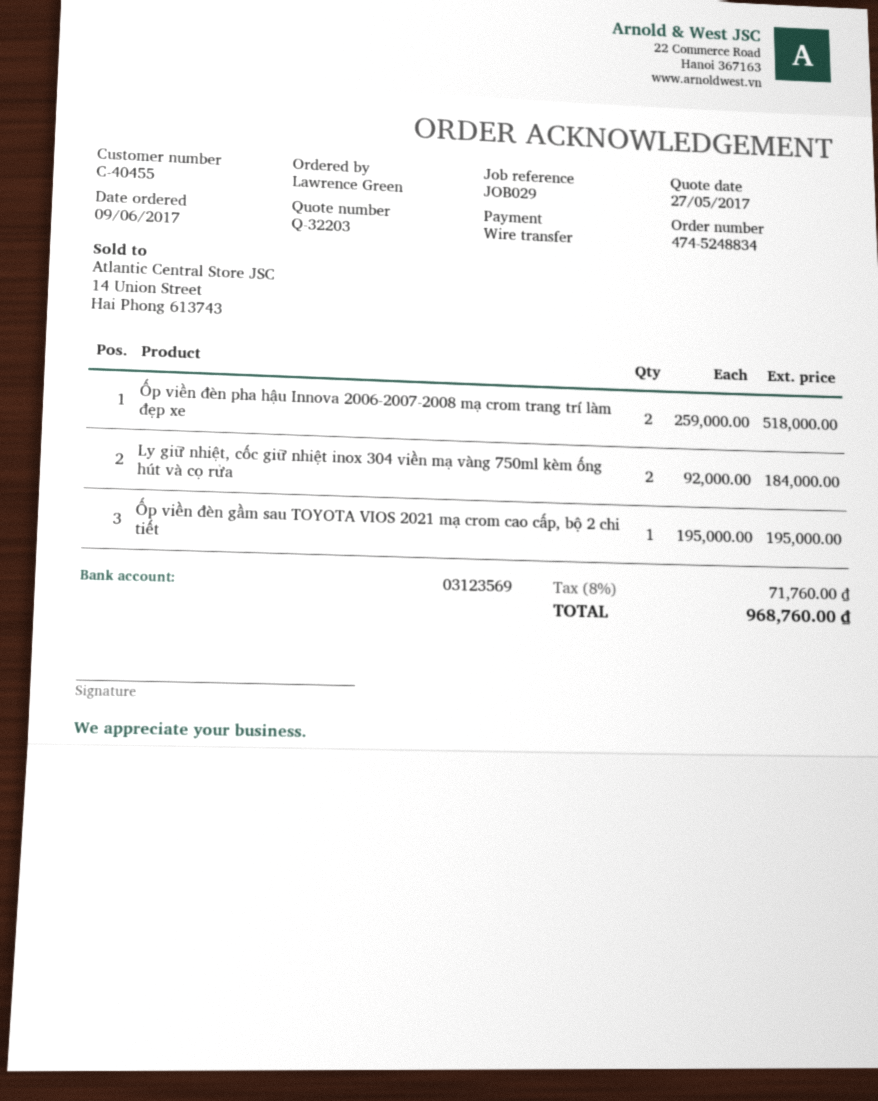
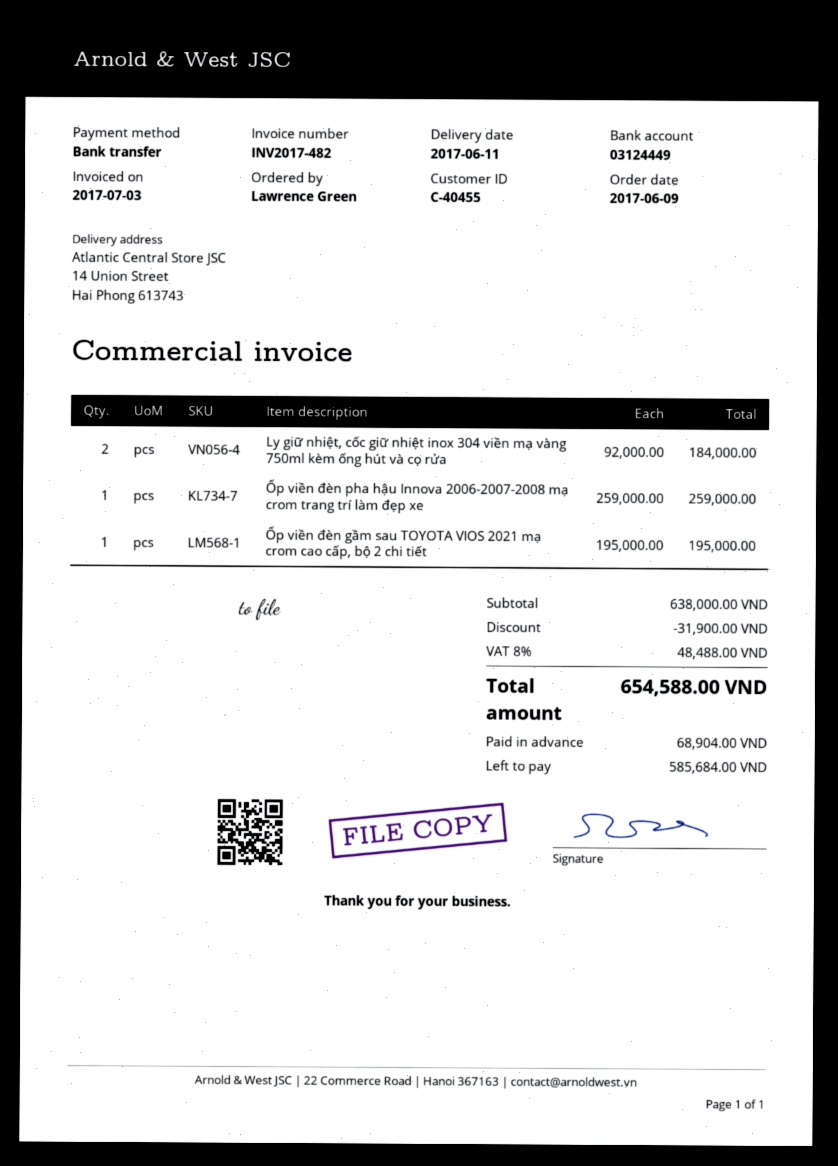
bank account: 03123569 -> 03124449
Ốp viền đèn pha hậu Innova 2006-2007-2008 mạ crom trang trí làm đẹp xe: 2 x 259000.00 = 518000.00 -> 1 x 259000.00 = 259000.00
discount: none -> 31900.00
tax: 8% = 71760.00 -> 8% = 48488.00
total: 968760.00 -> 654588.00

